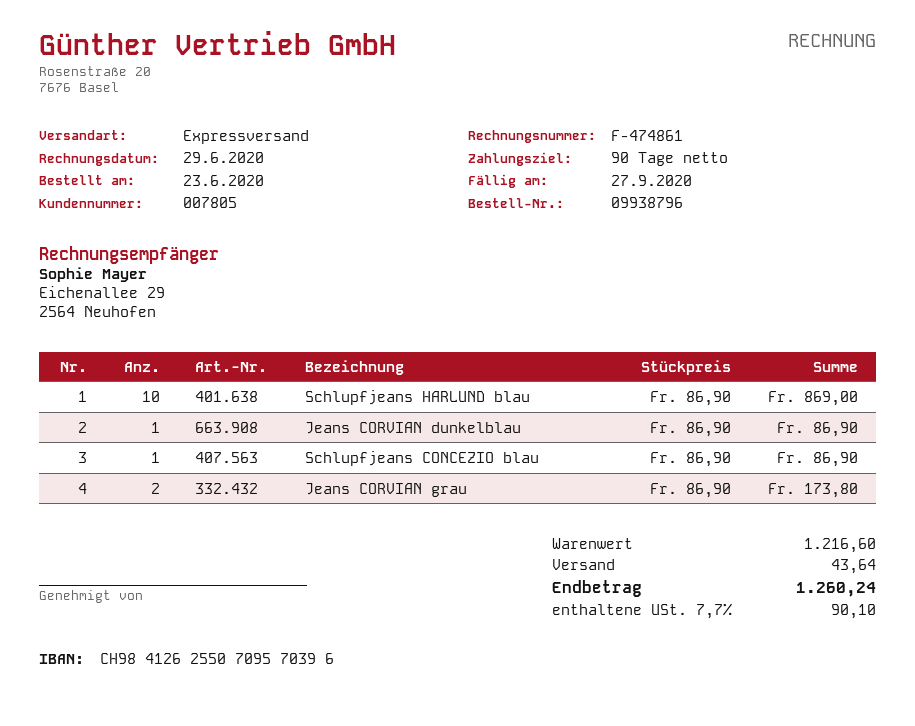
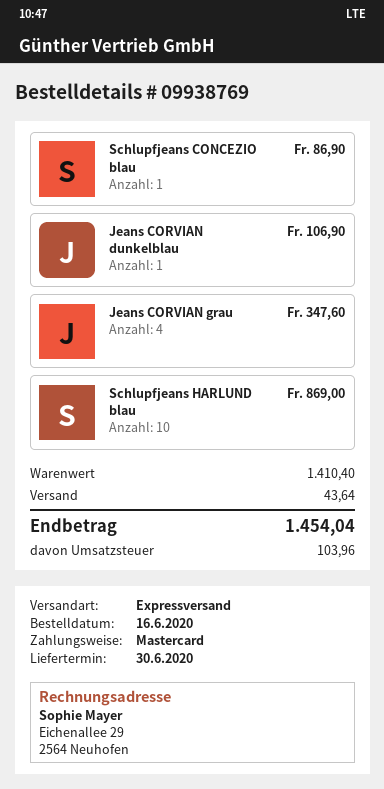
order number: 09938796 -> 09938769
order date: 2020-06-23 -> 2020-06-16
Jeans CORVIAN dunkelblau: 1 for 86.90 -> 1 for 106.90
Jeans CORVIAN grau: 2 for 173.80 -> 4 for 347.60
subtotal: 1216.60 -> 1410.40
tax: 90.10 -> 103.96
total: 1260.24 -> 1454.04

